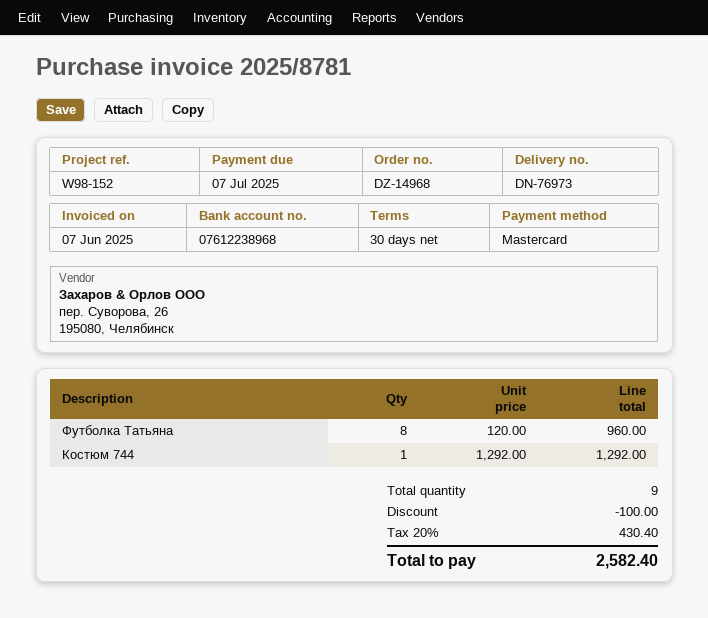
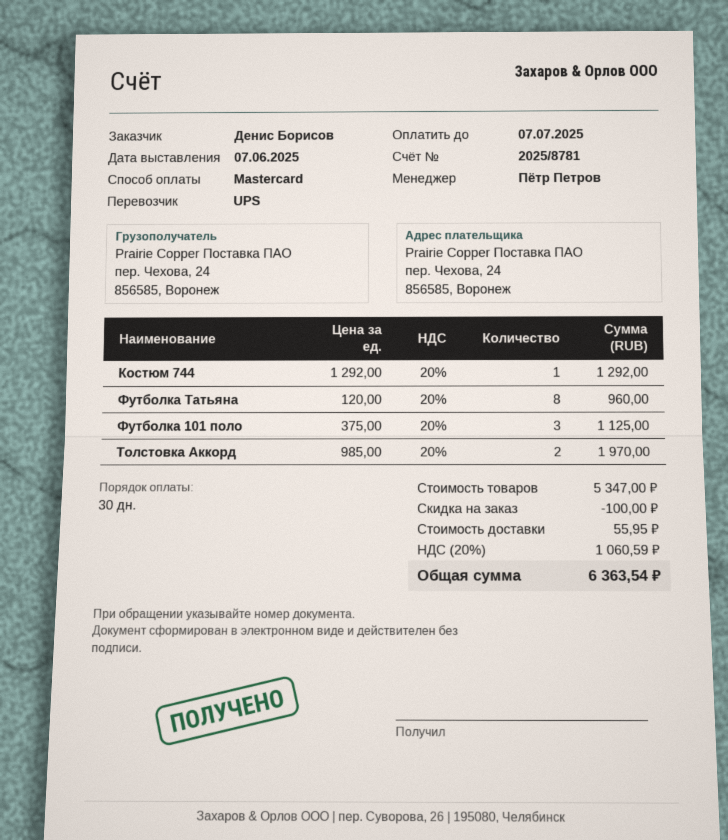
Футболка 101 поло: none -> 3 x 375.00 = 1125.00
Толстовка Аккорд: none -> 2 x 985.00 = 1970.00
shipping: none -> 55.95
tax: 20% = 430.40 -> 20% = 1060.59
total: 2582.40 -> 6363.54

